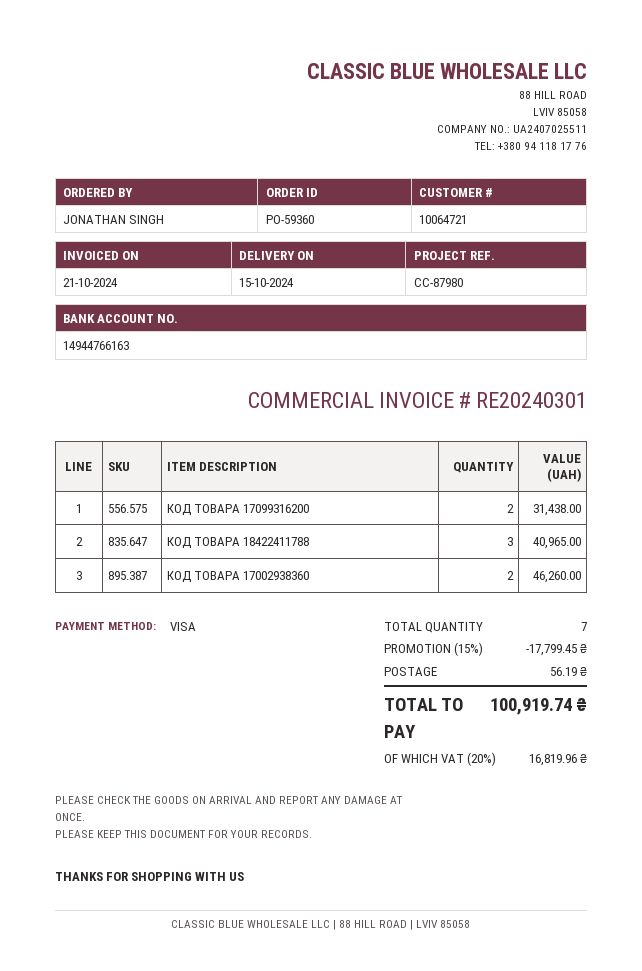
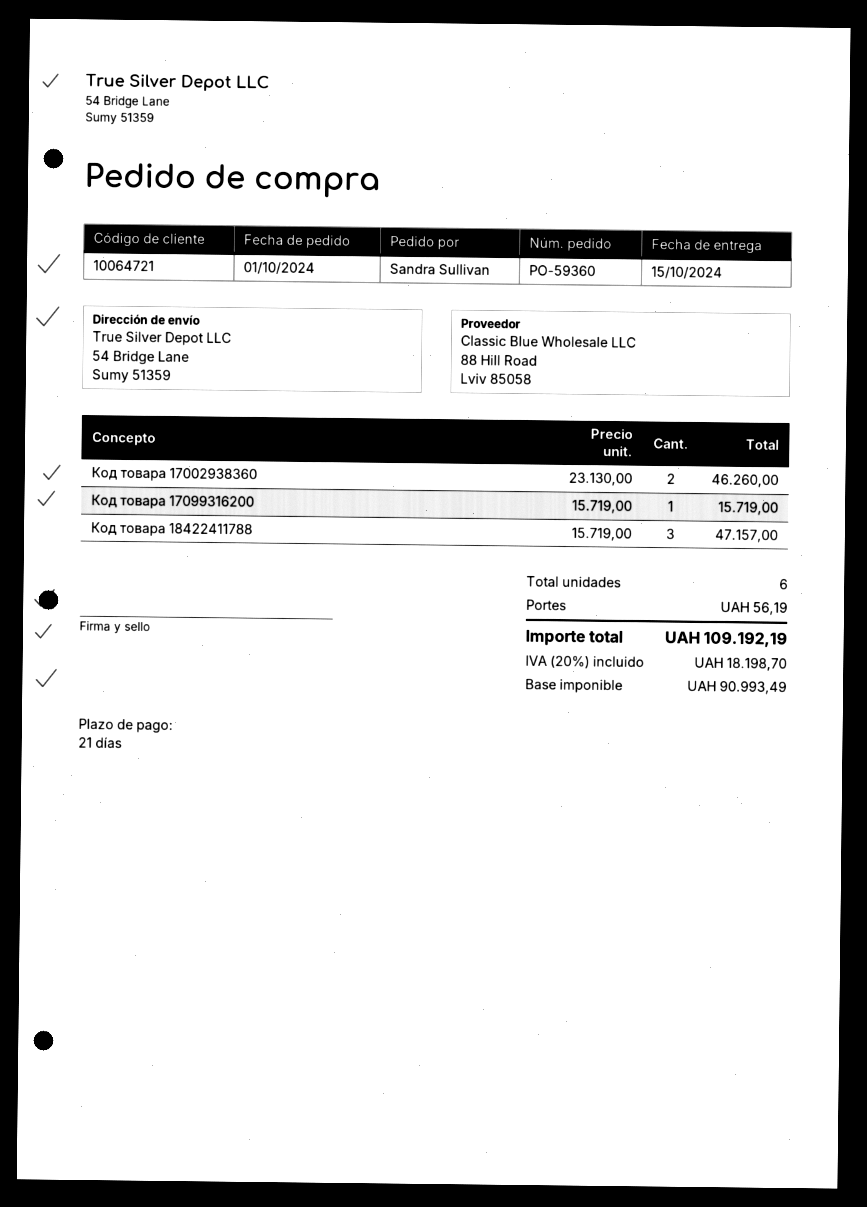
ordered by: JONATHAN SINGH -> Sandra Sullivan
КОД ТОВАРА 17099316200: 2 for 31438.00 -> 1 for 15719.00
КОД ТОВАРА 18422411788: 3 for 40965.00 -> 3 for 47157.00
total quantity: 7 -> 6
discount: 15% = 17799.45 -> none
tax: 20% = 16819.96 -> 20% = 18198.70
total: 100919.74 -> 109192.19

